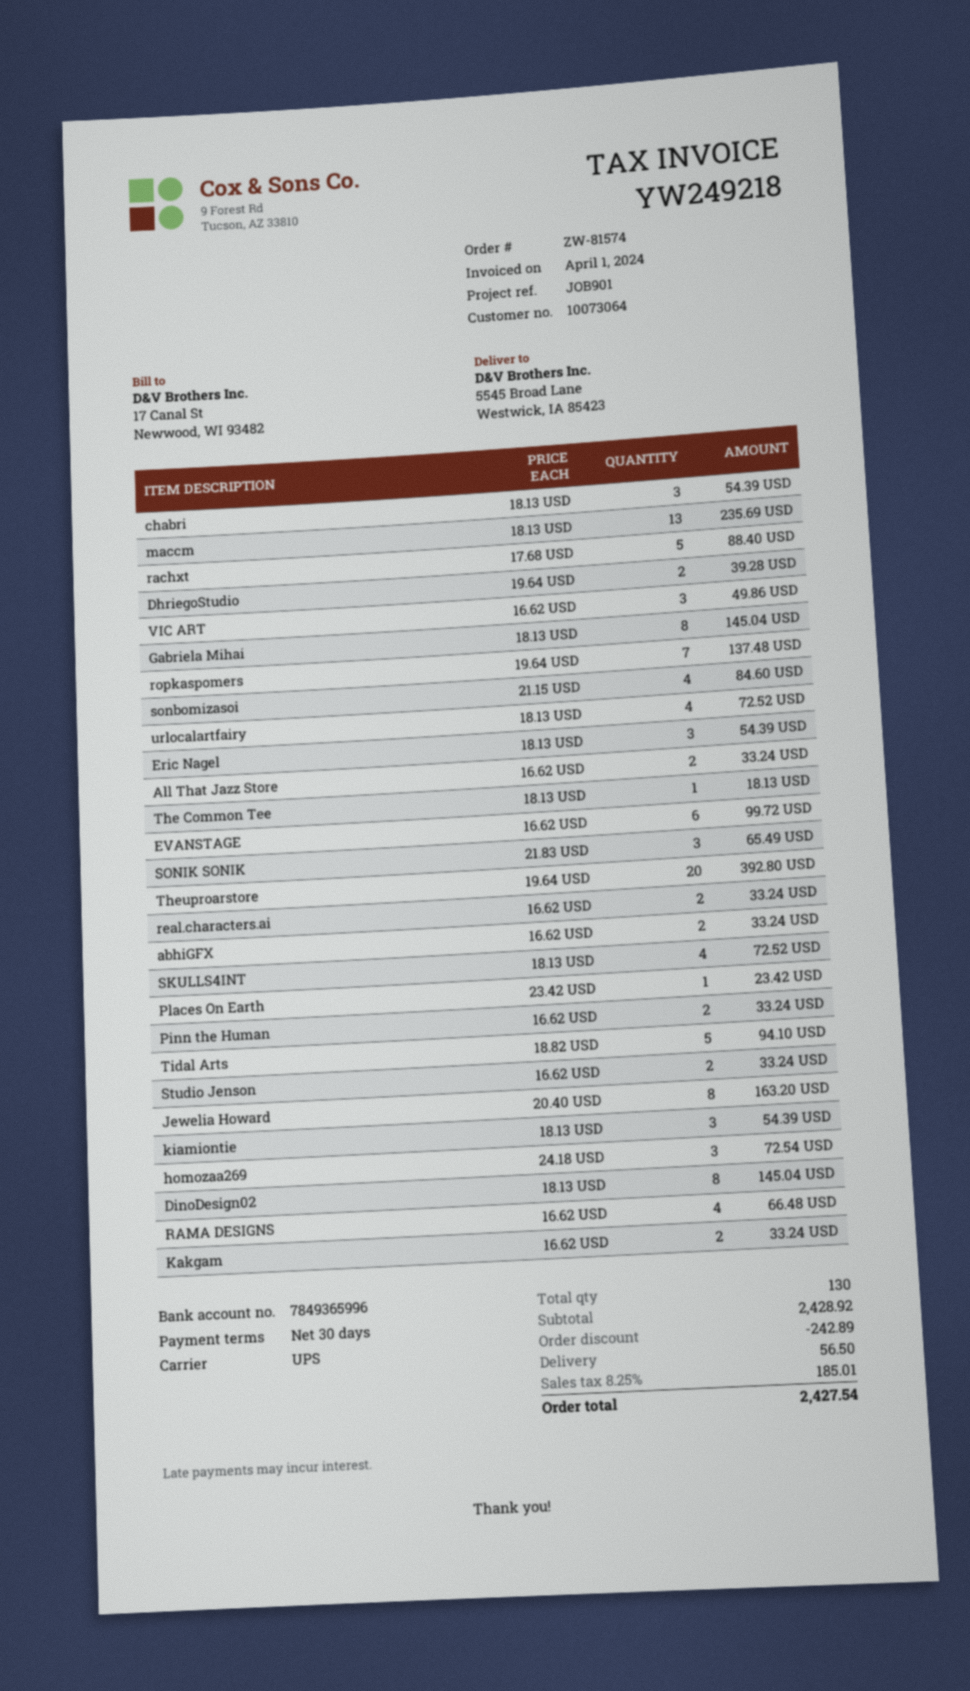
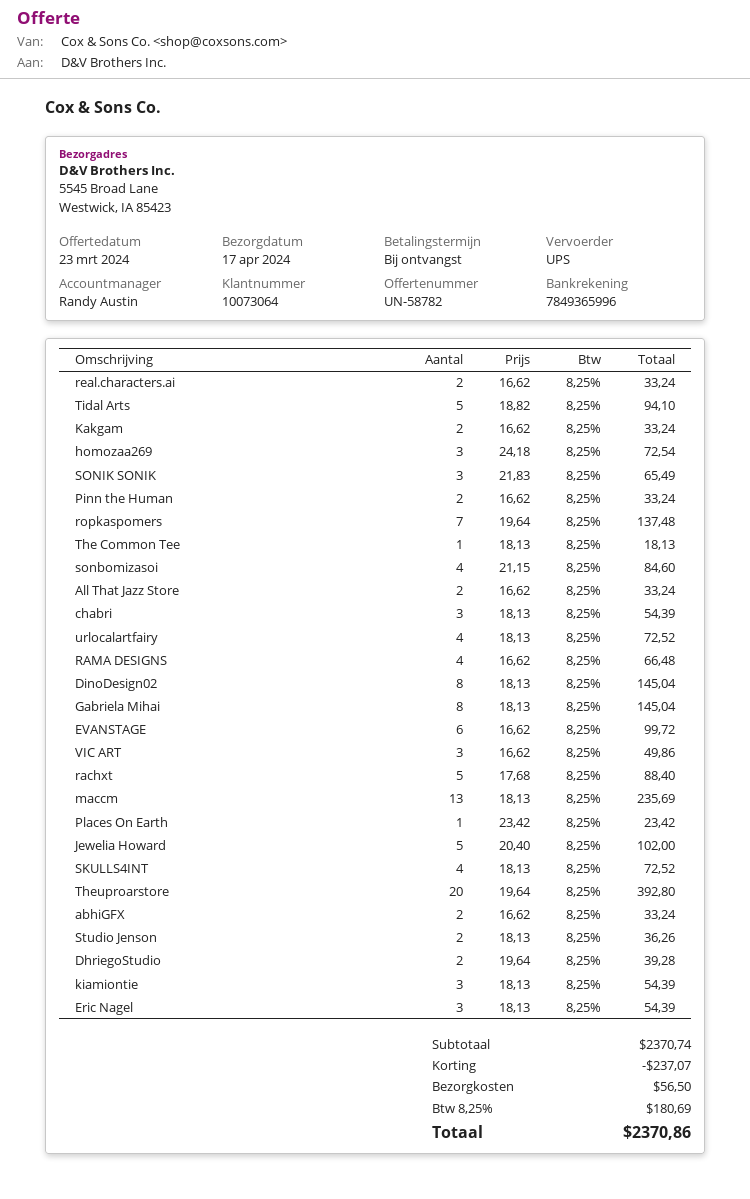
payment terms: 30 days -> on receipt
Studio Jenson: 2 x 16.62 = 33.24 -> 2 x 18.13 = 36.26
Jewelia Howard: 8 x 20.40 = 163.20 -> 5 x 20.40 = 102.00
subtotal: 2428.92 -> 2370.74
discount: 242.89 -> 237.07
tax: 8.25% = 185.01 -> 8.25% = 180.69
total: 2427.54 -> 2370.86

